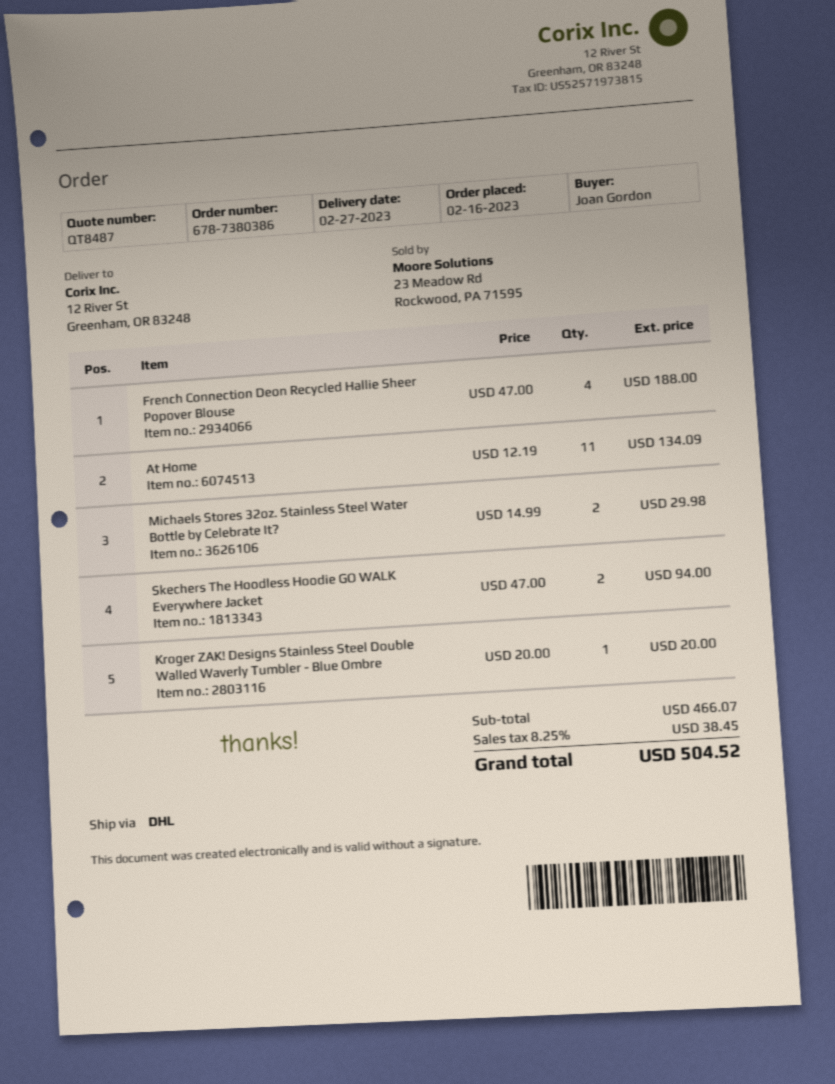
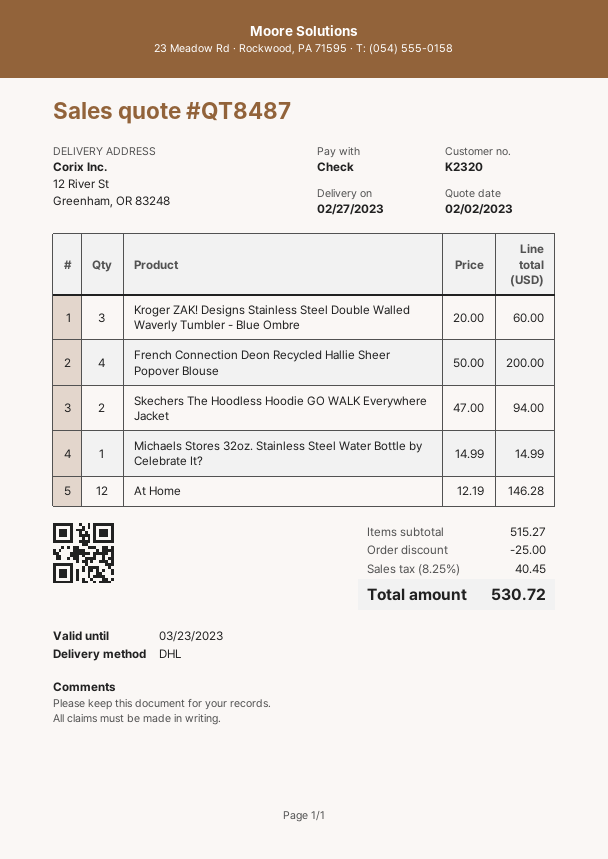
French Connection Deon Recycled Hallie Sheer Popover Blouse: 4 x 47.00 = 188.00 -> 4 x 50.00 = 200.00
At Home: 11 x 12.19 = 134.09 -> 12 x 12.19 = 146.28
Michaels Stores 32oz. Stainless Steel Water Bottle by Celebrate It?: 2 x 14.99 = 29.98 -> 1 x 14.99 = 14.99
Kroger ZAK! Designs Stainless Steel Double Walled Waverly Tumbler - Blue Ombre: 1 x 20.00 = 20.00 -> 3 x 20.00 = 60.00
subtotal: 466.07 -> 515.27
discount: none -> 25.00
tax: 8.25% = 38.45 -> 8.25% = 40.45
total: 504.52 -> 530.72

